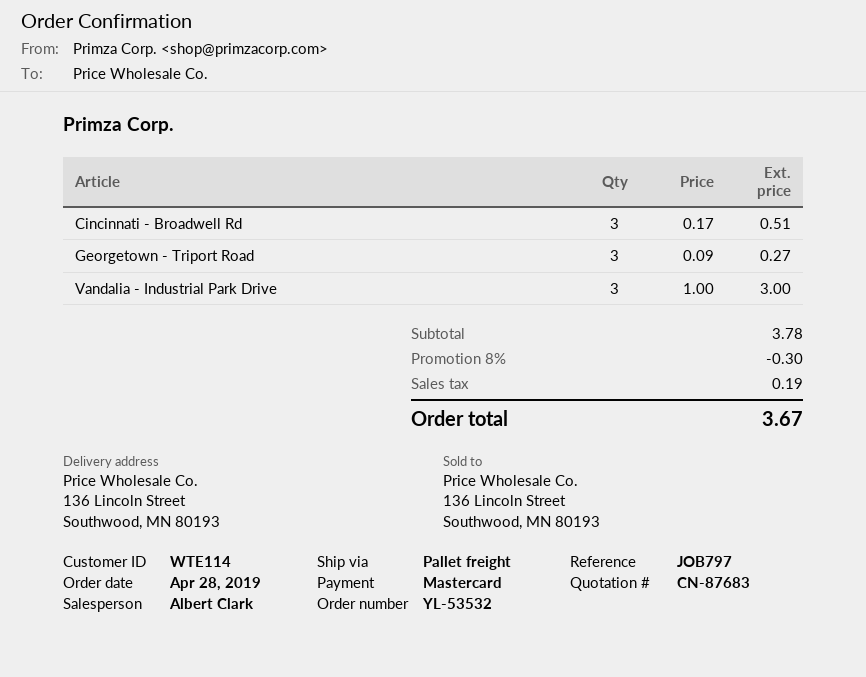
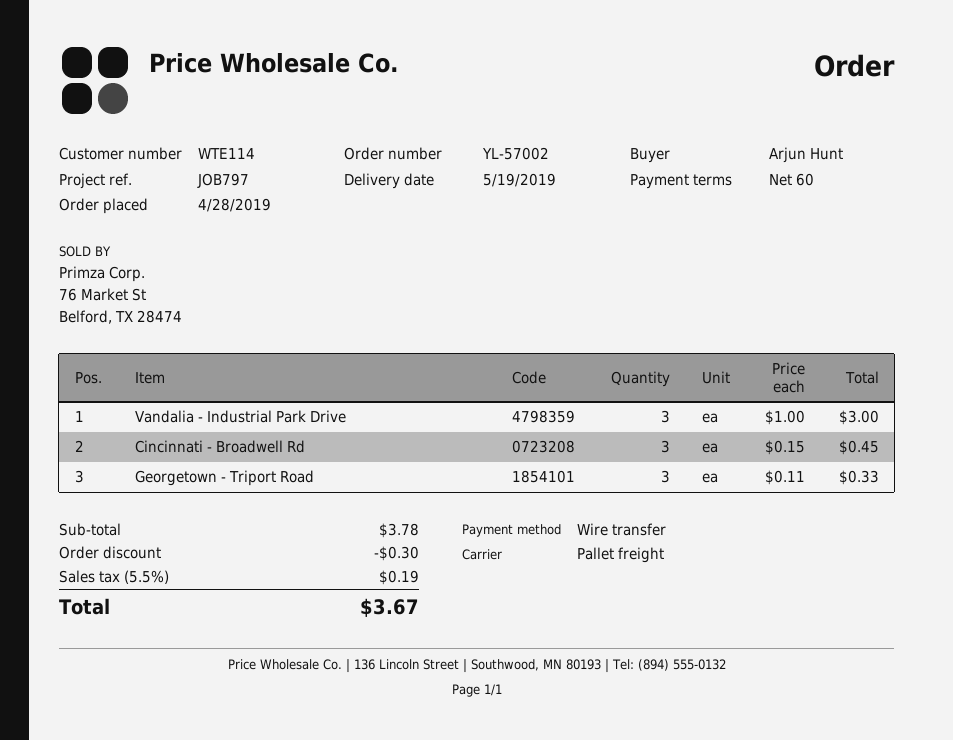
order number: YL-53532 -> YL-57002
payment method: Mastercard -> bank transfer
Cincinnati - Broadwell Rd: 3 x 0.17 = 0.51 -> 3 x 0.15 = 0.45
Georgetown - Triport Road: 3 x 0.09 = 0.27 -> 3 x 0.11 = 0.33

